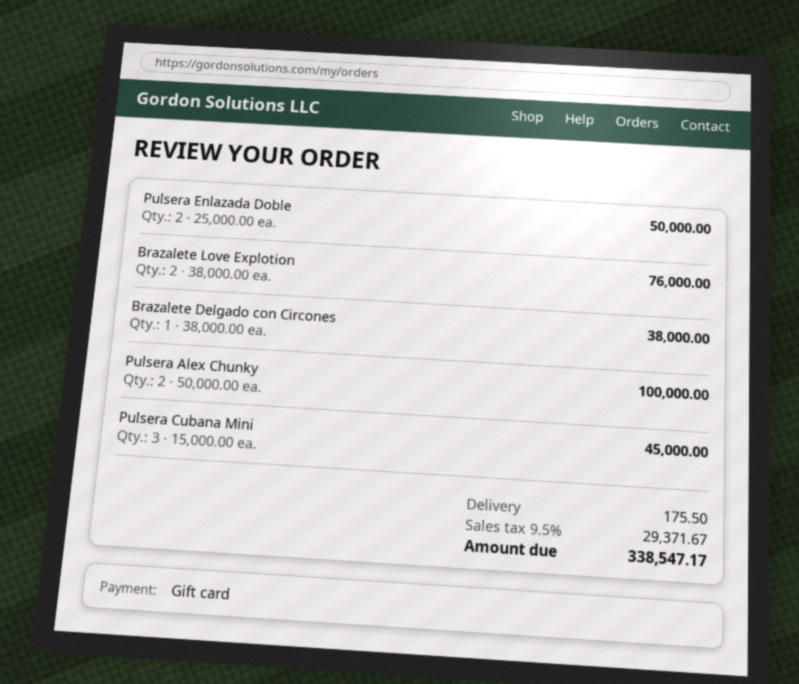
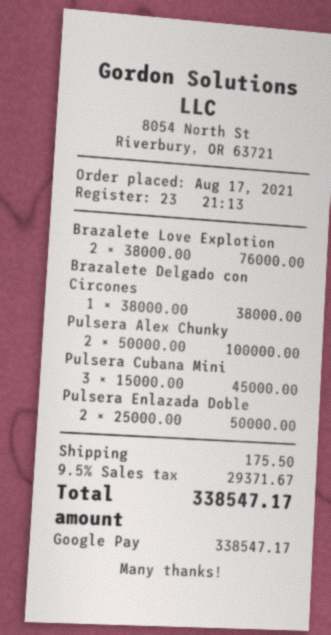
payment method: gift card -> Google Pay

